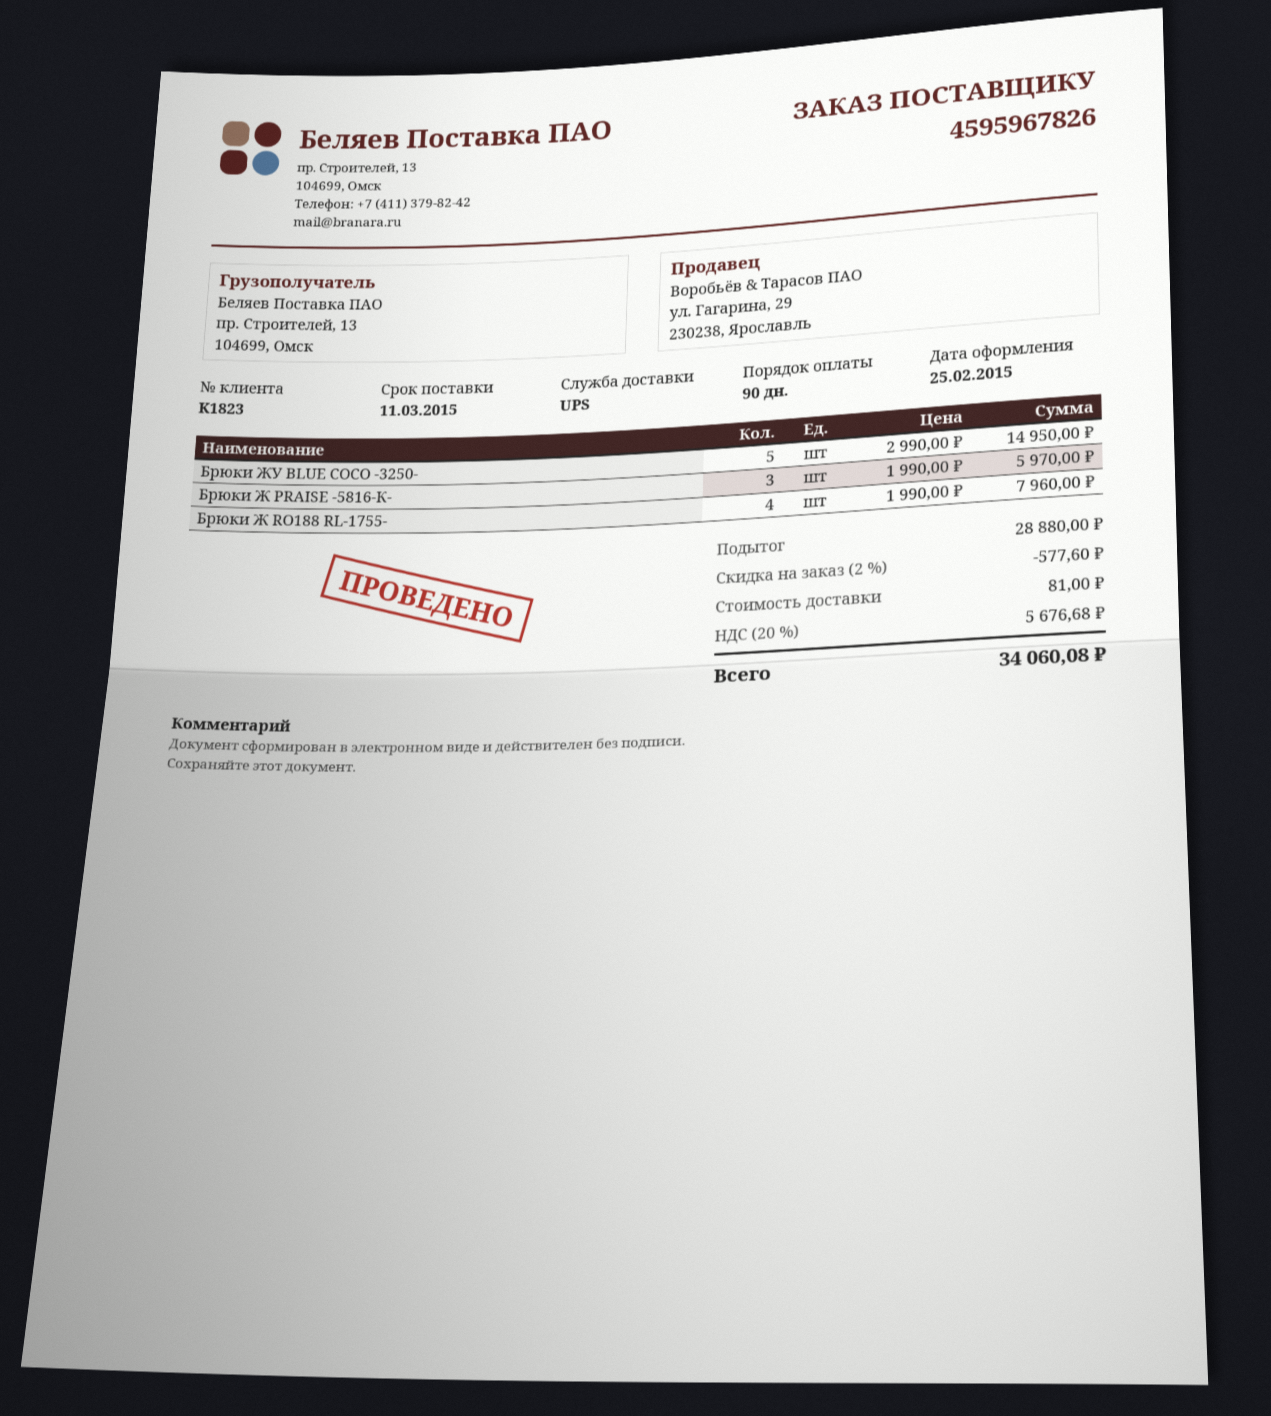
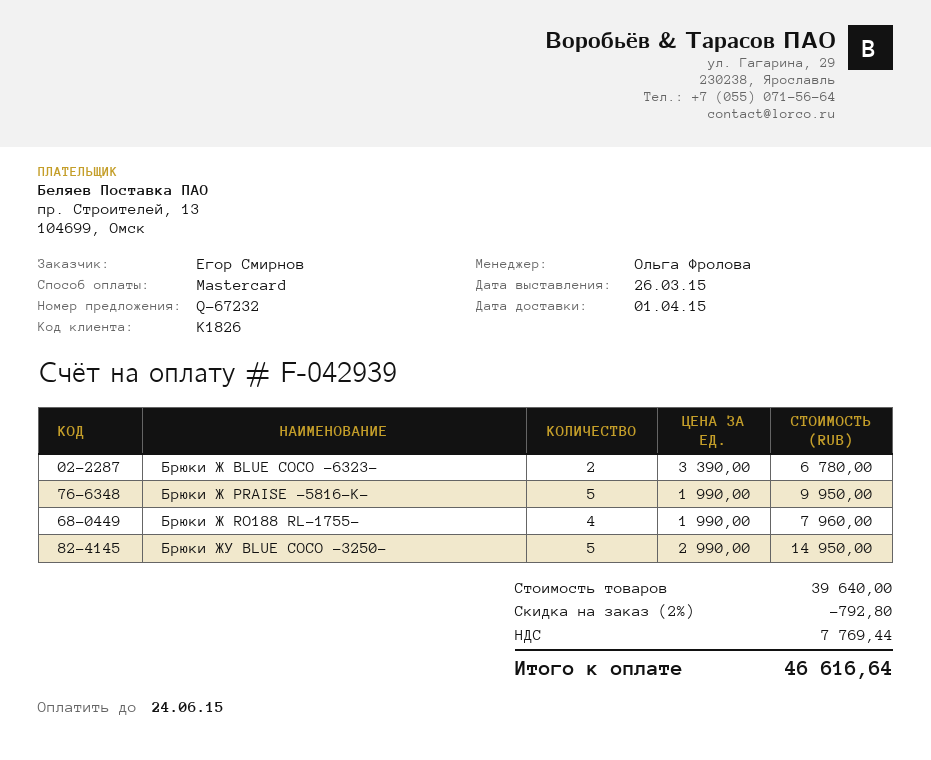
delivery date: 2015-03-11 -> 2015-04-01
customer number: K1823 -> K1826
Брюки Ж PRAISE -5816-К-: 3 x 1990.00 = 5970.00 -> 5 x 1990.00 = 9950.00
Брюки Ж BLUE COCO -6323-: none -> 2 x 3390.00 = 6780.00
subtotal: 28880.00 -> 39640.00
discount: 2% = 577.60 -> 2% = 792.80
shipping: 81.00 -> none
tax: 5676.68 -> 7769.44
total: 34060.08 -> 46616.64

